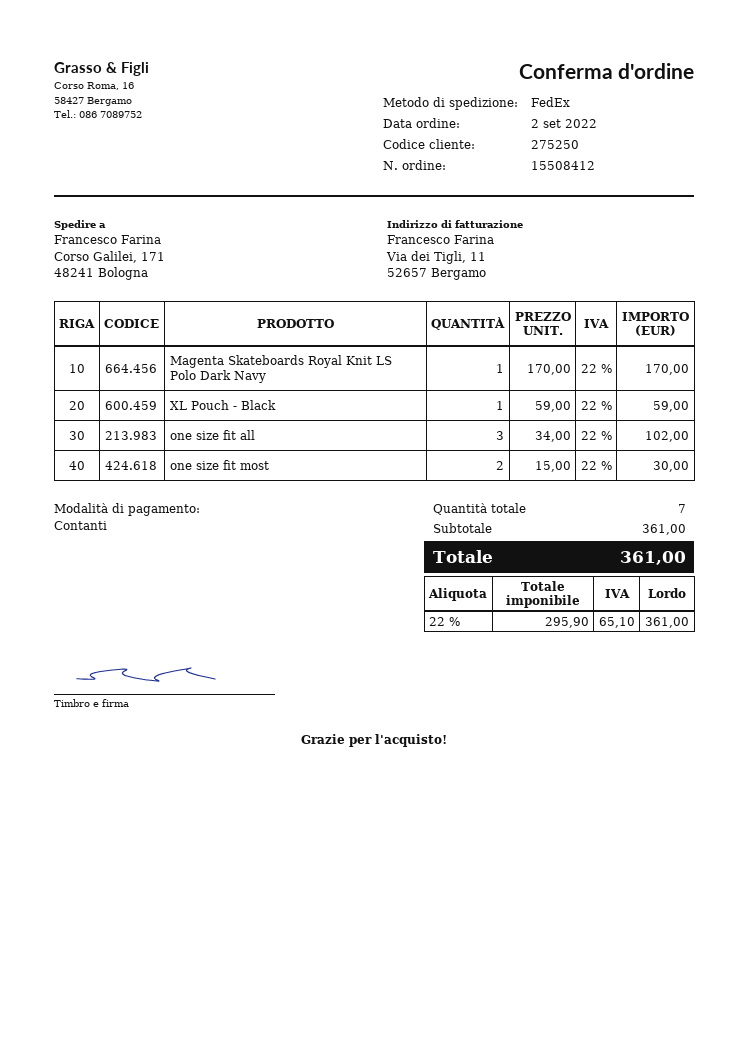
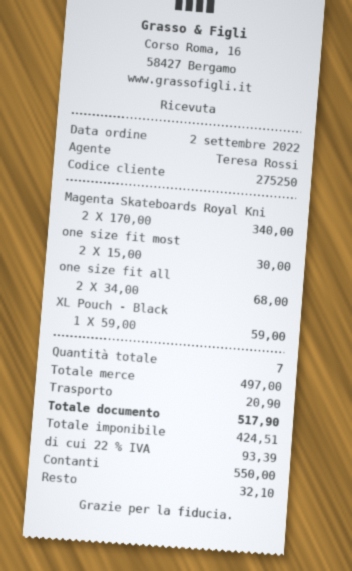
Magenta Skateboards Royal Knit LS Polo Dark Navy: 1 x 170.00 = 170.00 -> 2 x 170.00 = 340.00
one size fit all: 3 x 34.00 = 102.00 -> 2 x 34.00 = 68.00
subtotal: 361.00 -> 497.00
shipping: none -> 20.90
net: 295.90 -> 424.51
tax: 22% = 65.10 -> 22% = 93.39
total: 361.00 -> 517.90

